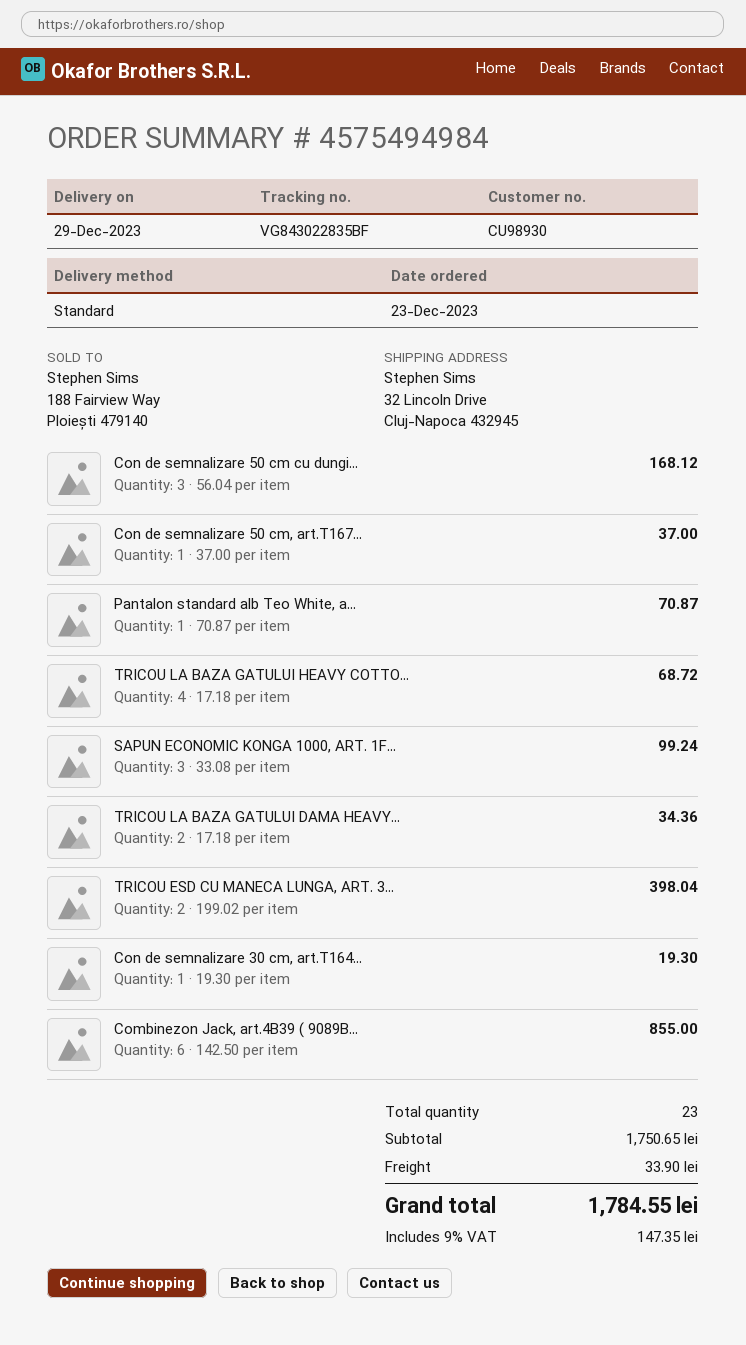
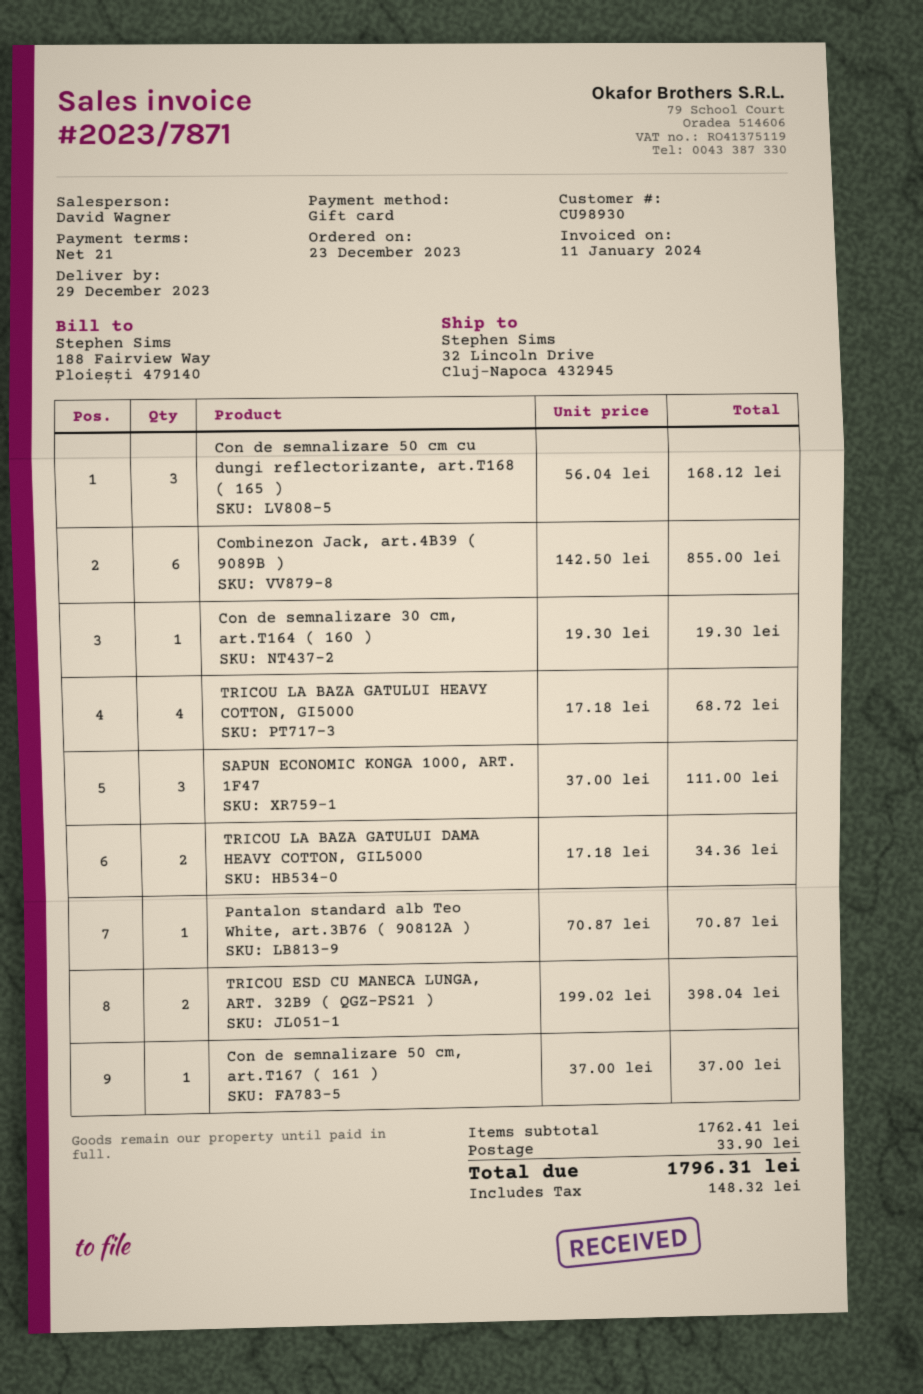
SAPUN ECONOMIC KONGA 1000, ART. 1F...: 3 x 33.08 = 99.24 -> 3 x 37.00 = 111.00
subtotal: 1750.65 -> 1762.41
tax: 147.35 -> 148.32
total: 1784.55 -> 1796.31

